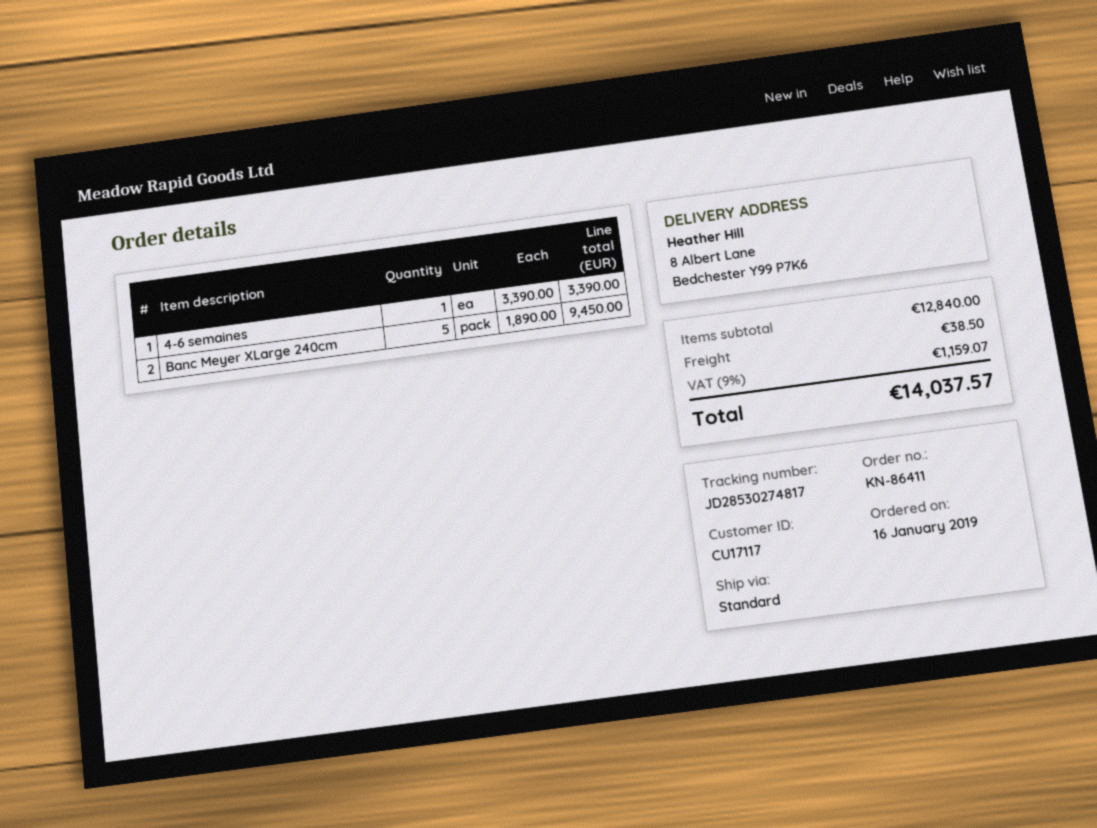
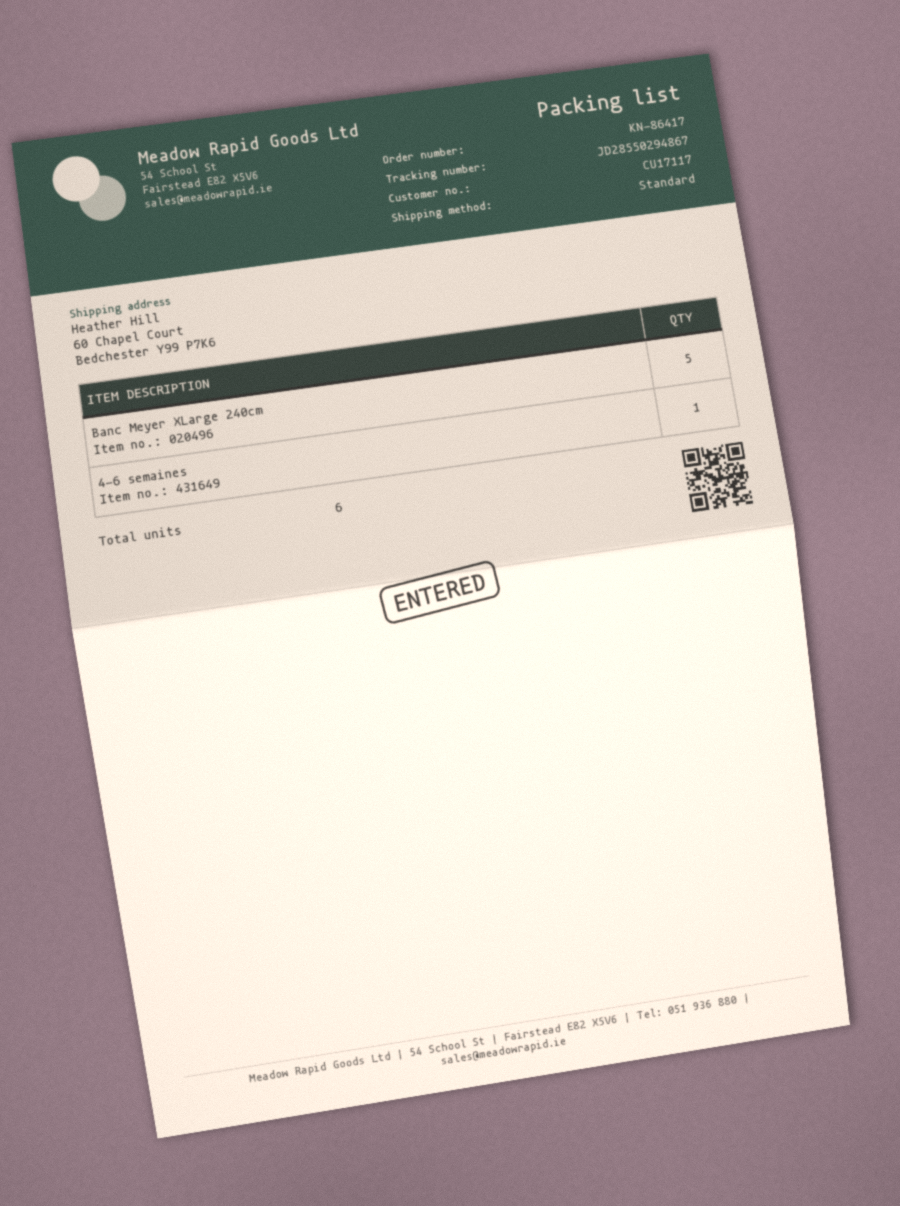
order number: KN-86411 -> KN-86417
tracking number: JD28530274817 -> JD28550294867
ship to: 8 Albert Lane, Bedchester Y99 P7K6 -> 60 Chapel Court, Bedchester Y99 P7K6

